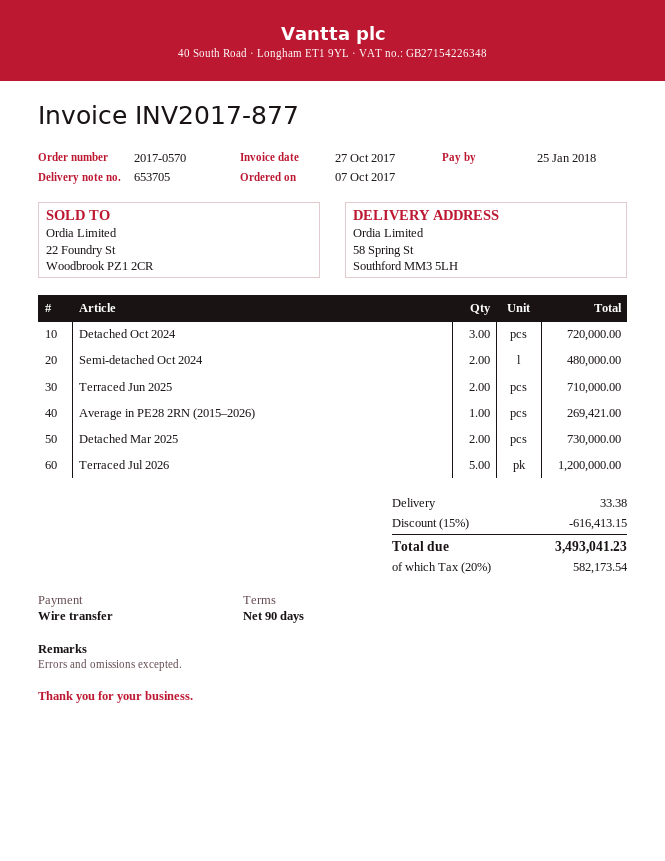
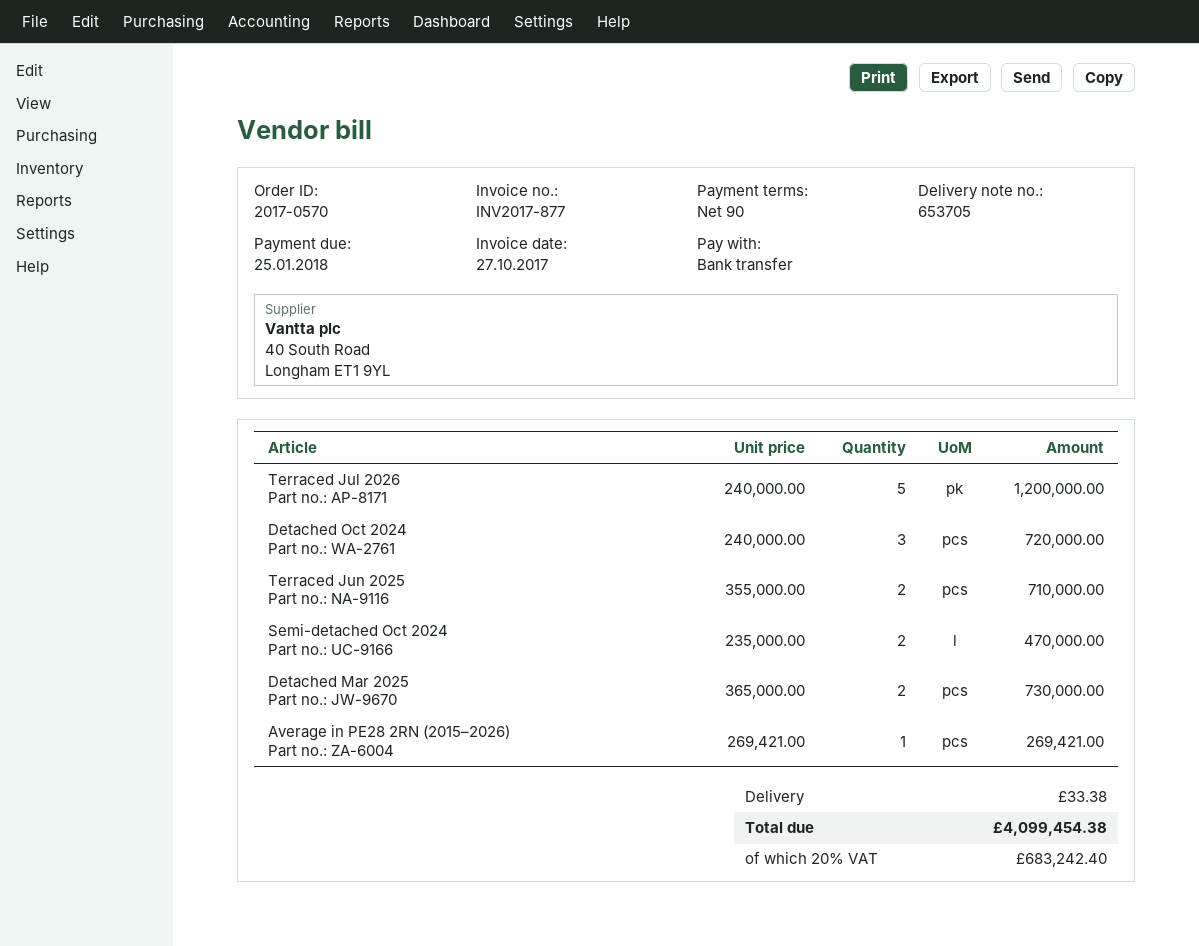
Semi-detached Oct 2024: 2 for 480000.00 -> 2 for 470000.00
discount: 15% = 616413.15 -> none
tax: 20% = 582173.54 -> 20% = 683242.40
total: 3493041.23 -> 4099454.38

